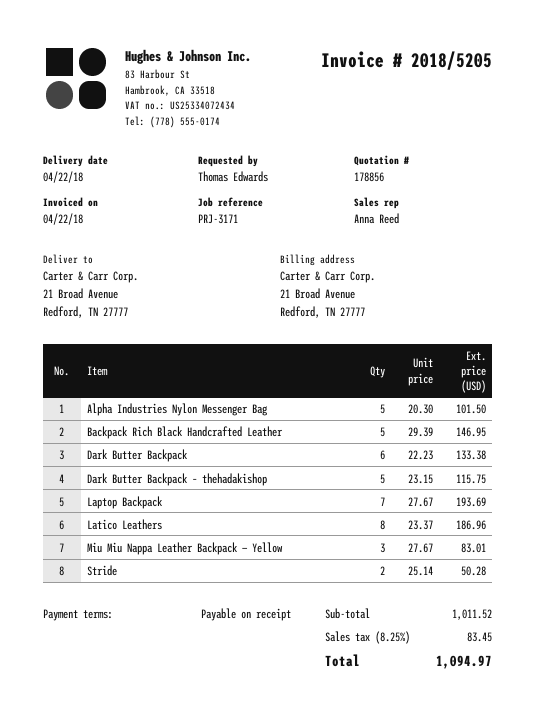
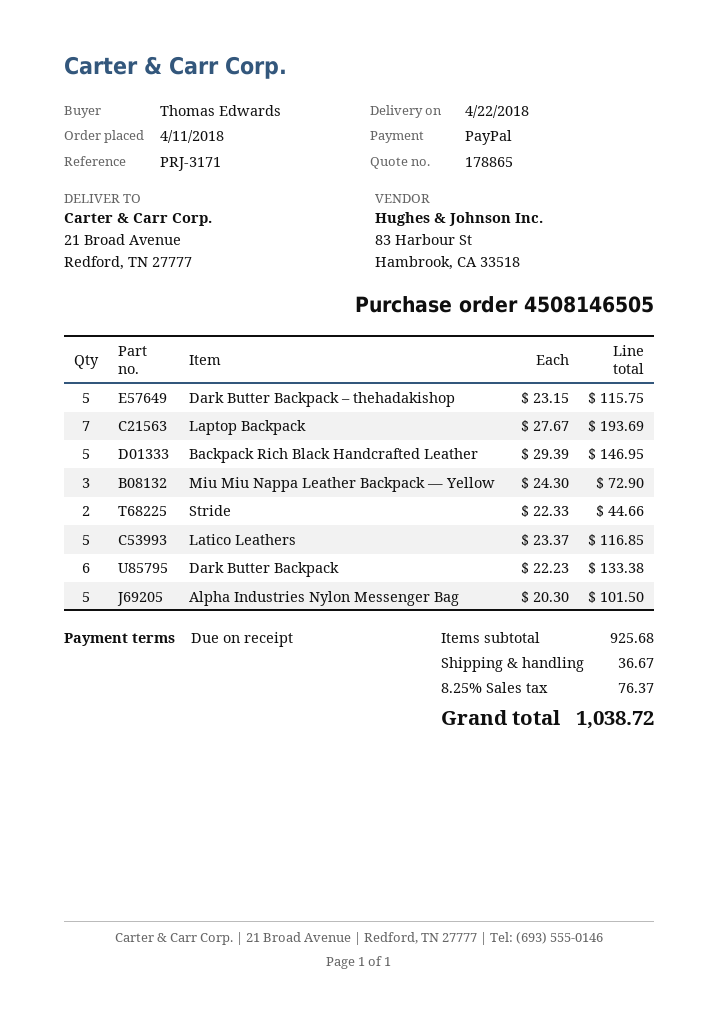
quote number: 178856 -> 178865
Latico Leathers: 8 x 23.37 = 186.96 -> 5 x 23.37 = 116.85
Miu Miu Nappa Leather Backpack — Yellow: 3 x 27.67 = 83.01 -> 3 x 24.30 = 72.90
Stride: 2 x 25.14 = 50.28 -> 2 x 22.33 = 44.66
subtotal: 1011.52 -> 925.68
shipping: none -> 36.67
tax: 8.25% = 83.45 -> 8.25% = 76.37
total: 1094.97 -> 1038.72

